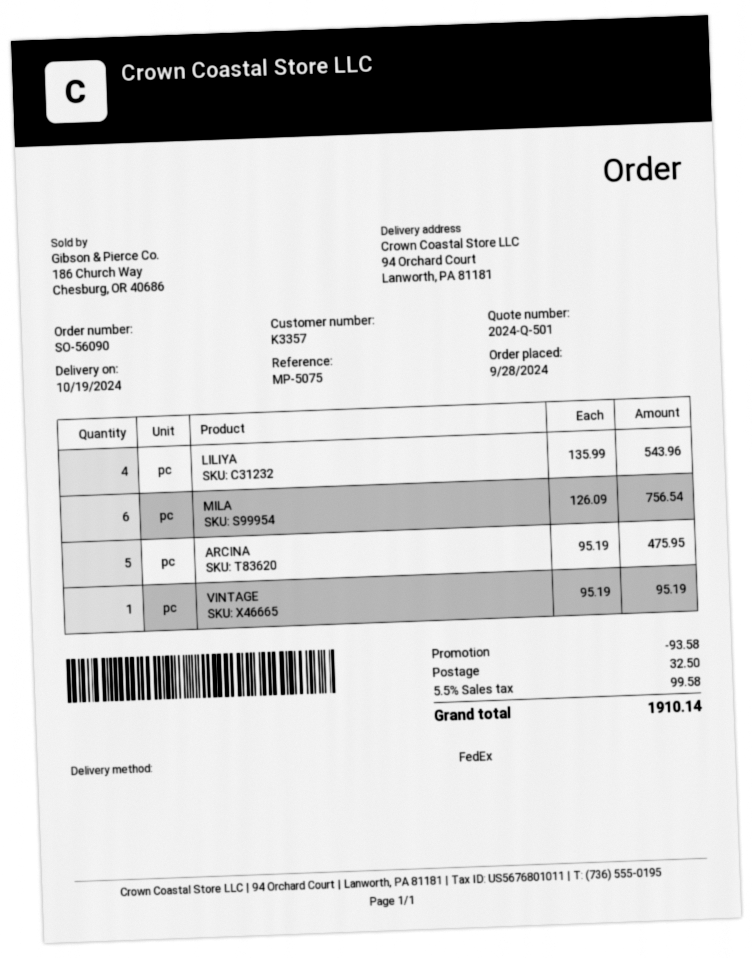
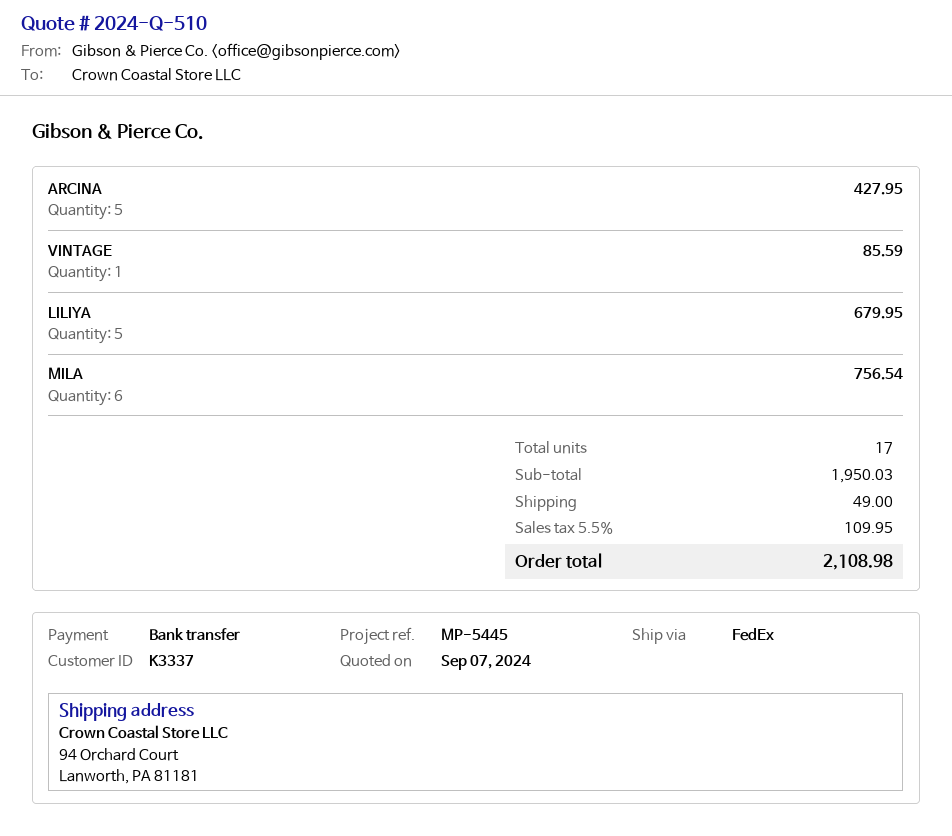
quote number: 2024-Q-501 -> 2024-Q-510
customer number: K3357 -> K3337
reference: MP-5075 -> MP-5445
LILIYA: 4 for 543.96 -> 5 for 679.95
ARCINA: 5 for 475.95 -> 5 for 427.95
VINTAGE: 1 for 95.19 -> 1 for 85.59
discount: 93.58 -> none
shipping: 32.50 -> 49.00
tax: 5.5% = 99.58 -> 5.5% = 109.95
total: 1910.14 -> 2108.98

